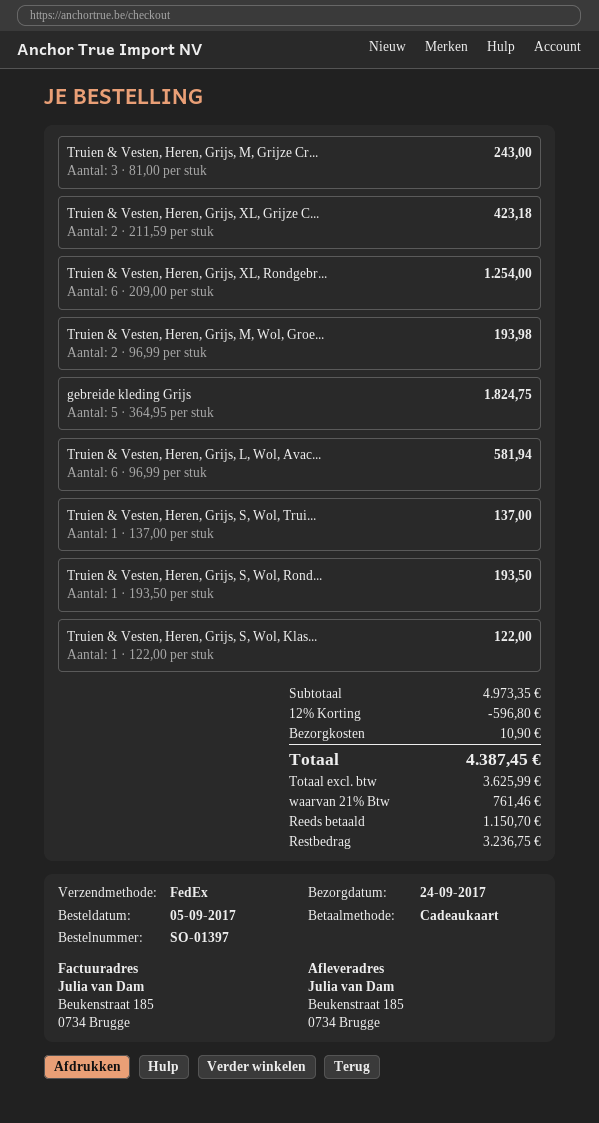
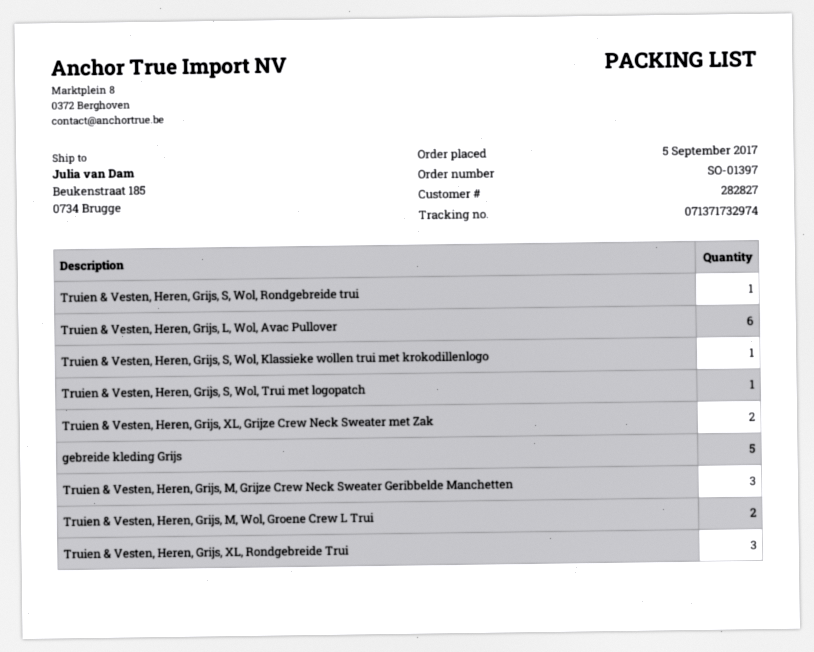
Truien & Vesten, Heren, Grijs, XL, Rondgebr...: 6 -> 3

